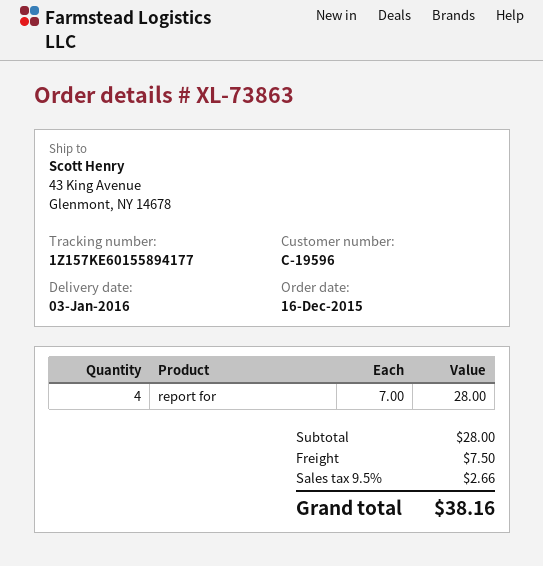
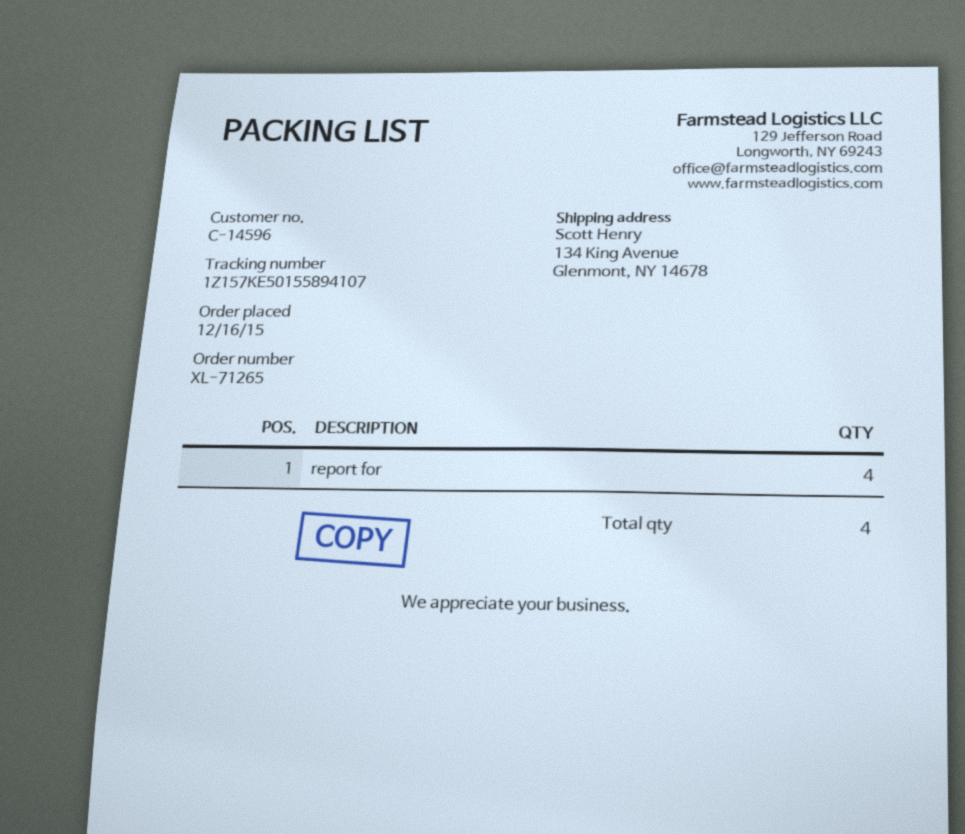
order number: XL-73863 -> XL-71265
customer number: C-19596 -> C-14596
tracking number: 1Z157KE60155894177 -> 1Z157KE50155894107
ship to: 43 King Avenue, Glenmont, NY 14678 -> 134 King Avenue, Glenmont, NY 14678

